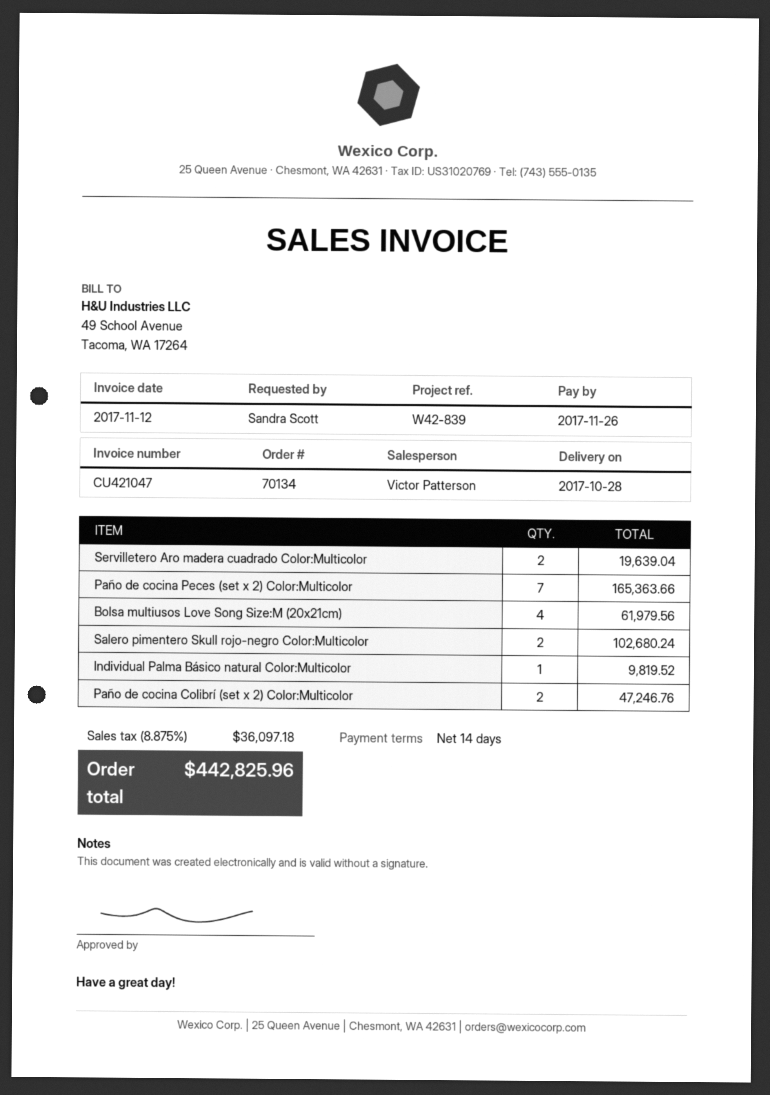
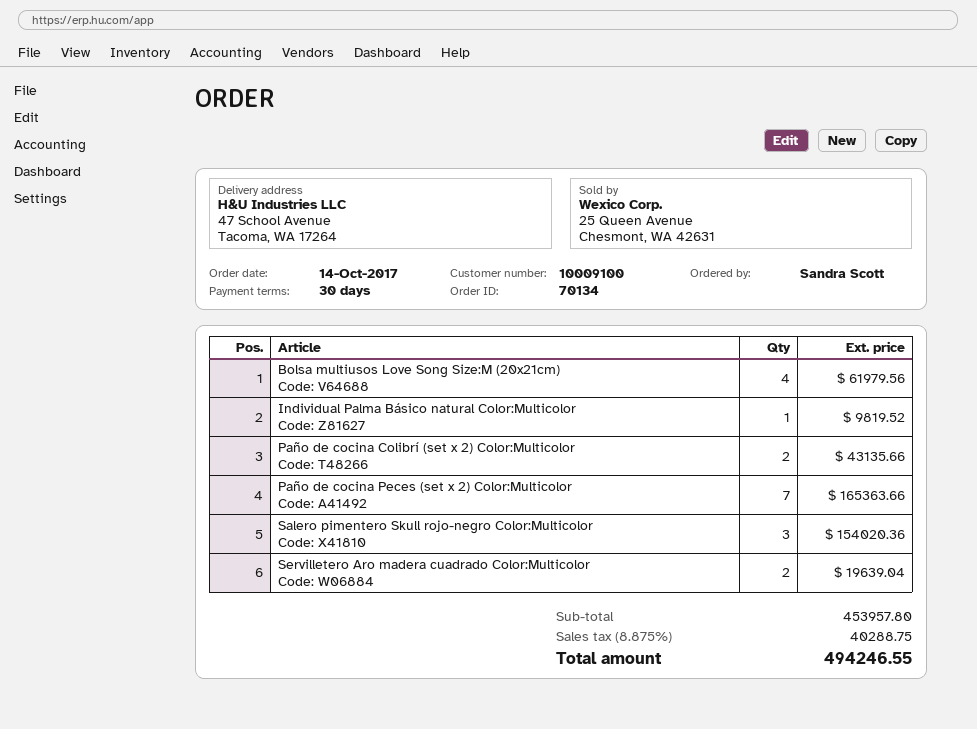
payment terms: 14 days -> 30 days
Salero pimentero Skull rojo-negro Color:Multicolor: 2 for 102680.24 -> 3 for 154020.36
Paño de cocina Colibrí (set x 2) Color:Multicolor: 2 for 47246.76 -> 2 for 43135.66
tax: 8.875% = 36097.18 -> 8.875% = 40288.75
total: 442825.96 -> 494246.55

